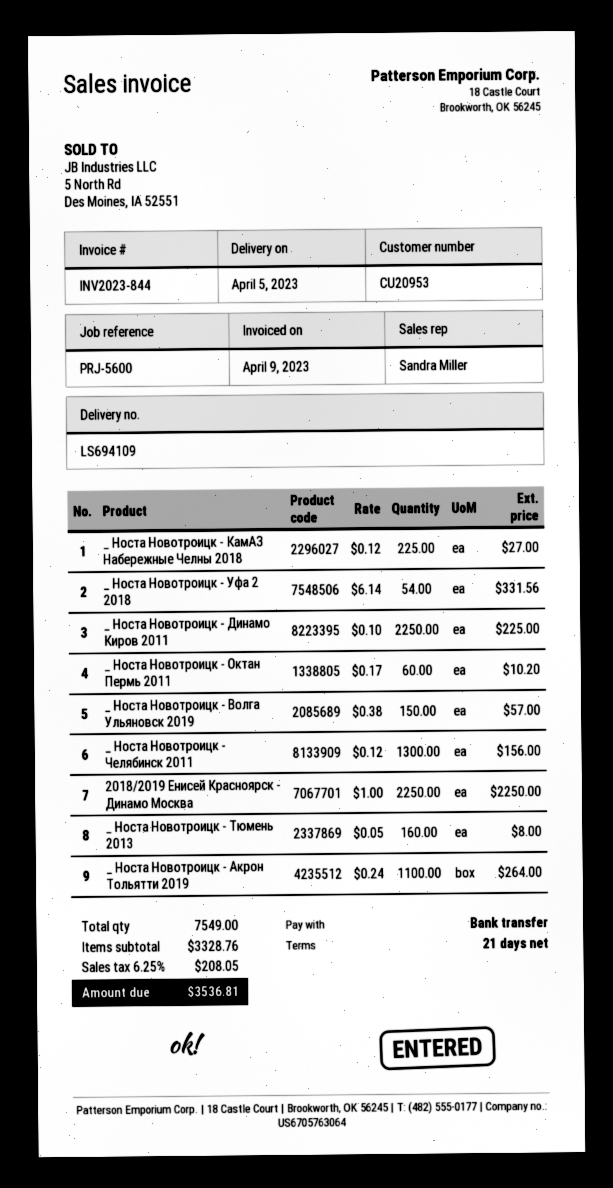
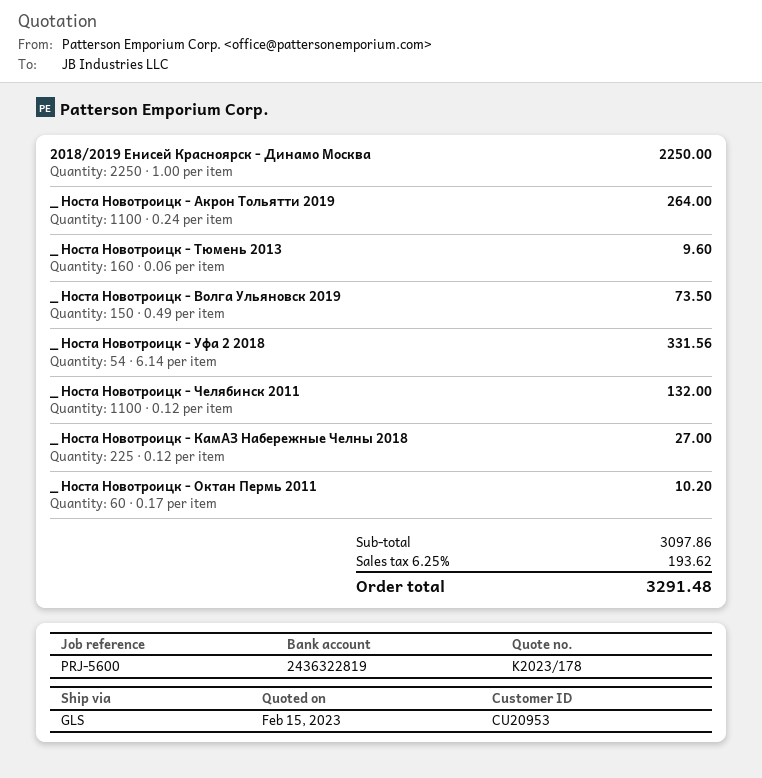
_ Носта Новотроицк - Динамо Киров 2011: 2250 x 0.10 = 225.00 -> none
_ Носта Новотроицк - Волга Ульяновск 2019: 150 x 0.38 = 57.00 -> 150 x 0.49 = 73.50
_ Носта Новотроицк - Челябинск 2011: 1300 x 0.12 = 156.00 -> 1100 x 0.12 = 132.00
_ Носта Новотроицк - Тюмень 2013: 160 x 0.05 = 8.00 -> 160 x 0.06 = 9.60
subtotal: 3328.76 -> 3097.86
tax: 6.25% = 208.05 -> 6.25% = 193.62
total: 3536.81 -> 3291.48

